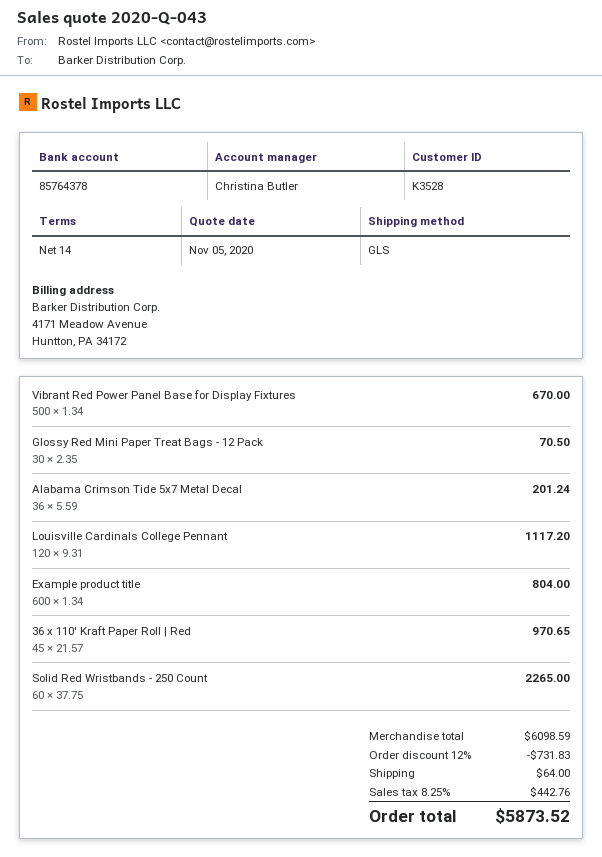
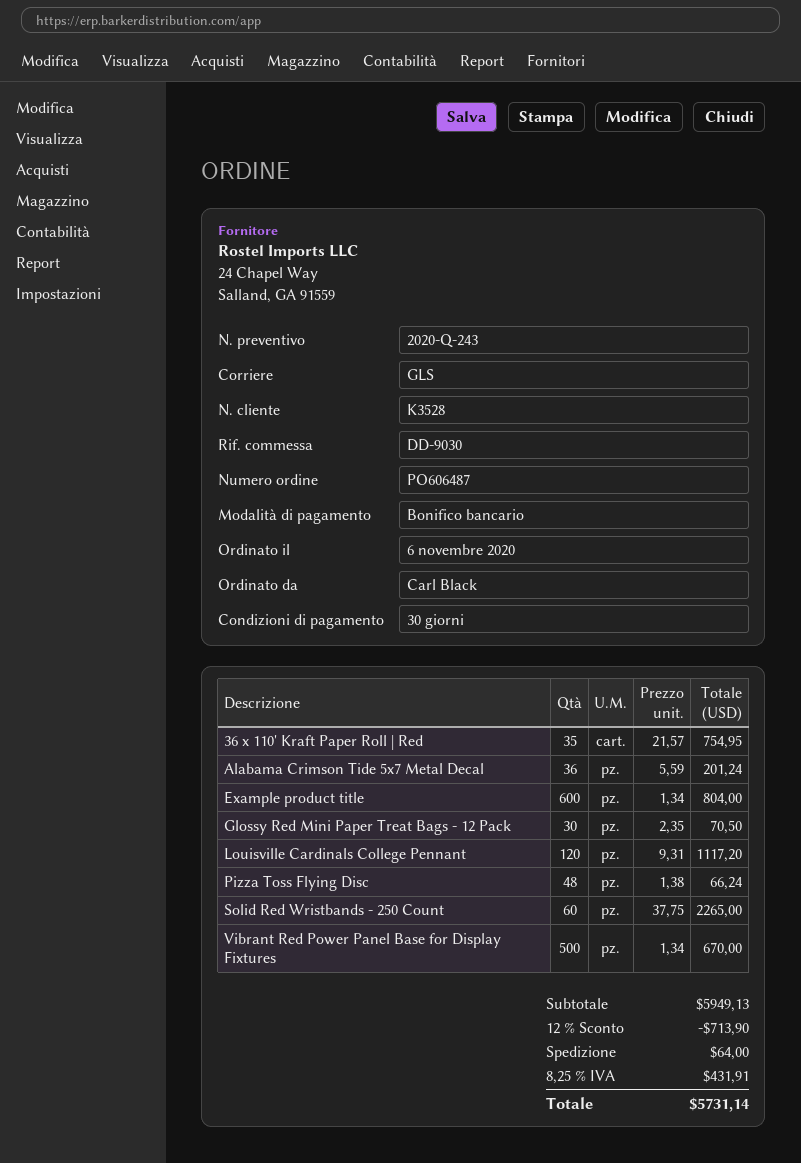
quote number: 2020-Q-043 -> 2020-Q-243
payment terms: 14 days -> 30 days
36 x 110' Kraft Paper Roll | Red: 45 x 21.57 = 970.65 -> 35 x 21.57 = 754.95
Pizza Toss Flying Disc: none -> 48 x 1.38 = 66.24
subtotal: 6098.59 -> 5949.13
discount: 12% = 731.83 -> 12% = 713.90
tax: 8.25% = 442.76 -> 8.25% = 431.91
total: 5873.52 -> 5731.14

